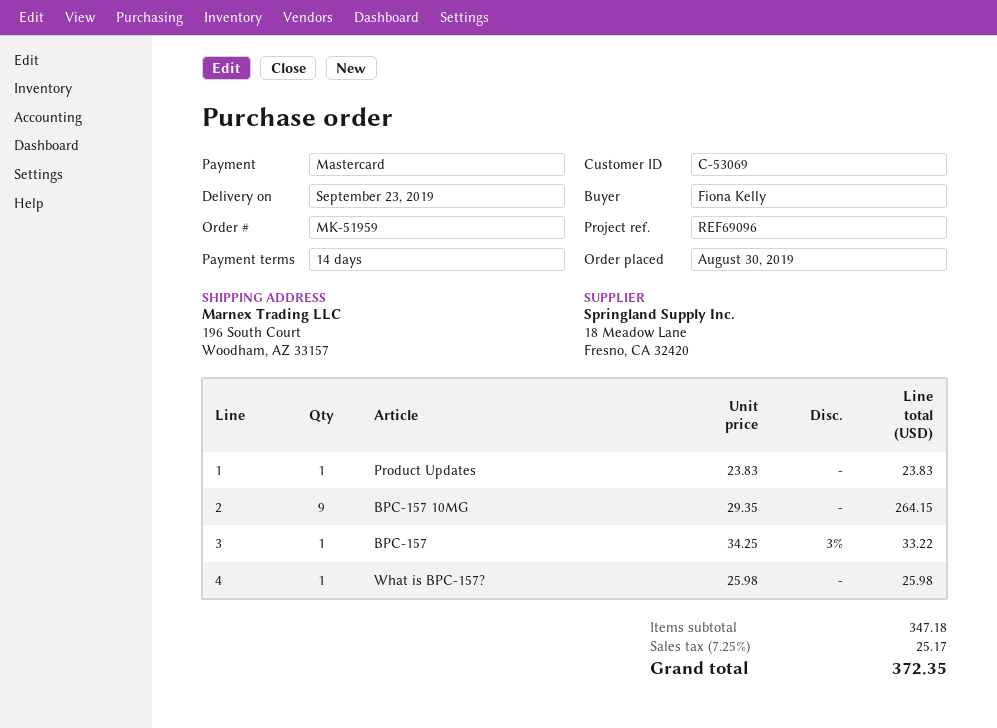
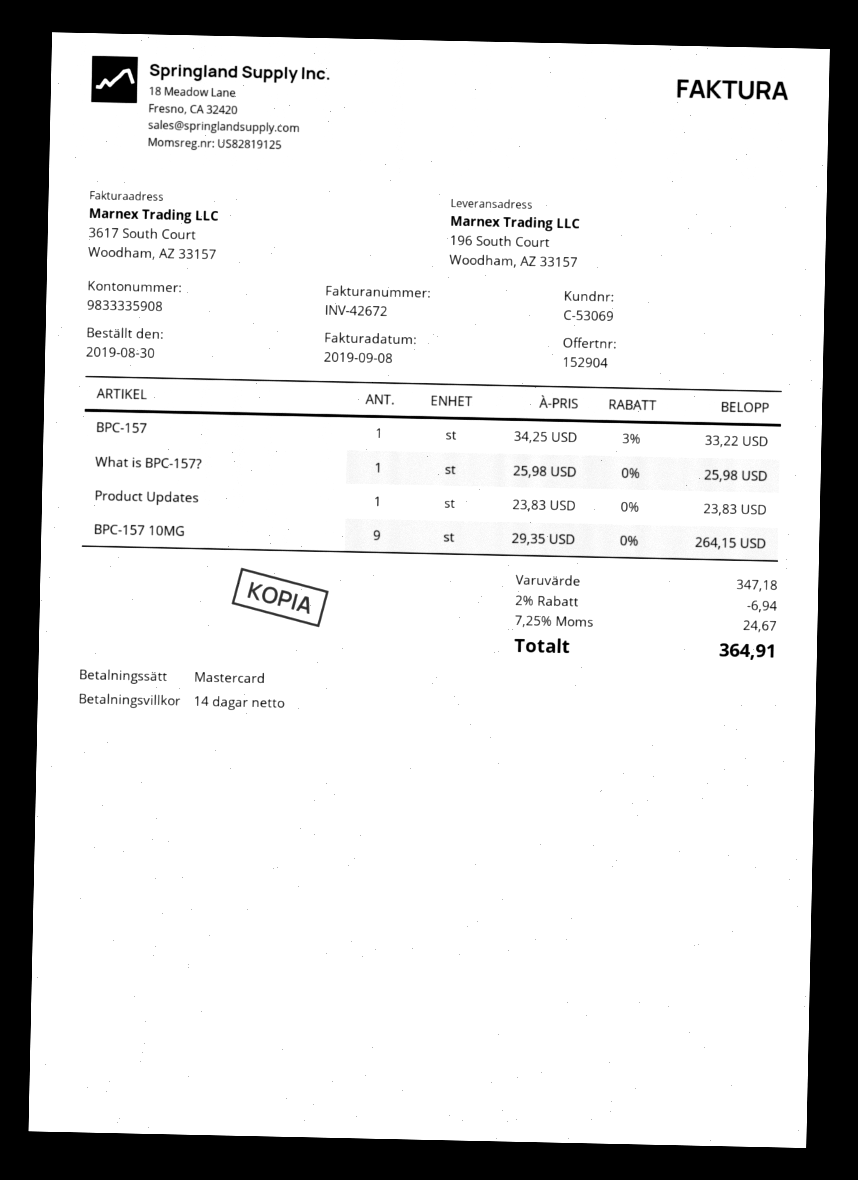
discount: none -> 2% = 6.94
tax: 7.25% = 25.17 -> 7.25% = 24.67
total: 372.35 -> 364.91

